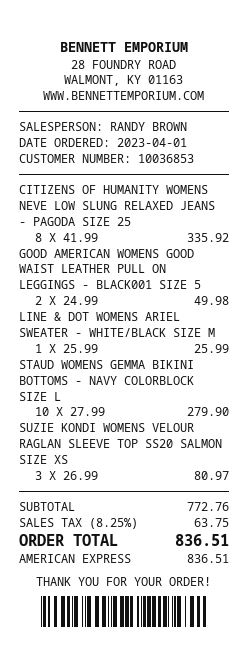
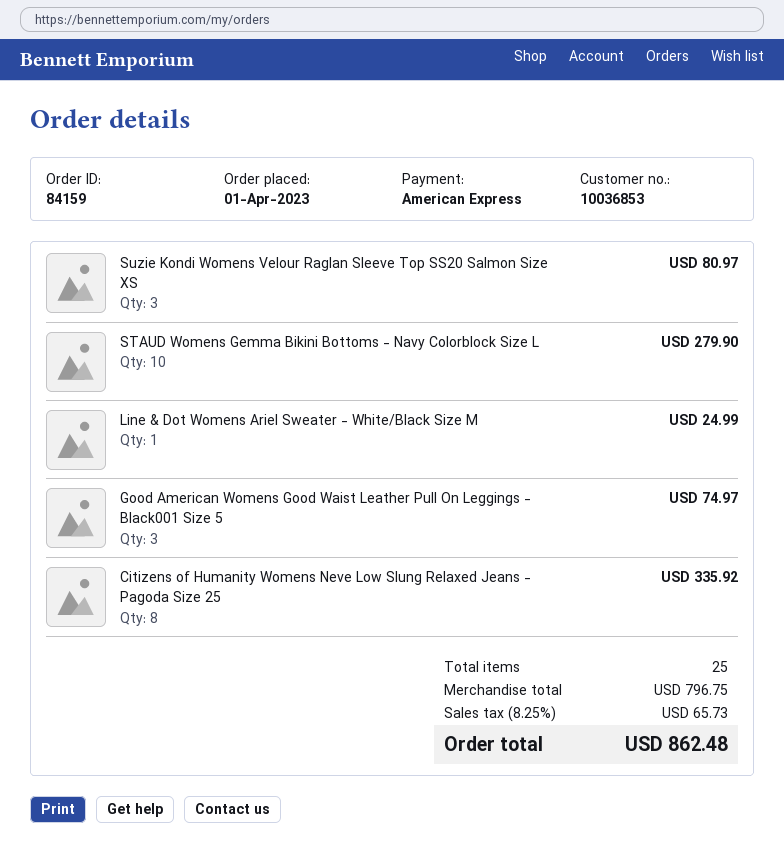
GOOD AMERICAN WOMENS GOOD WAIST LEATHER PULL ON LEGGINGS - BLACK001 SIZE 5: 2 for 49.98 -> 3 for 74.97
LINE & DOT WOMENS ARIEL SWEATER - WHITE/BLACK SIZE M: 1 for 25.99 -> 1 for 24.99
subtotal: 772.76 -> 796.75
tax: 8.25% = 63.75 -> 8.25% = 65.73
total: 836.51 -> 862.48

